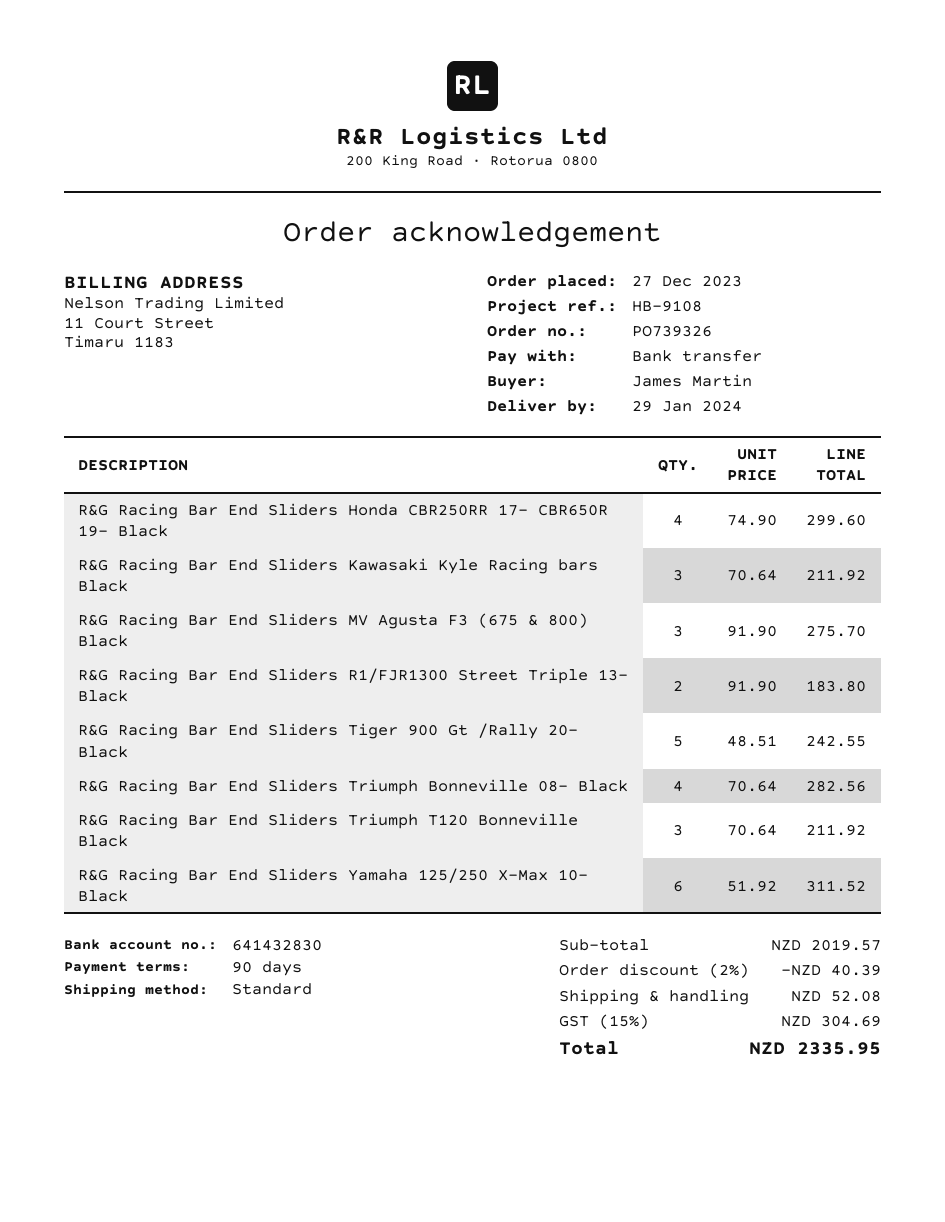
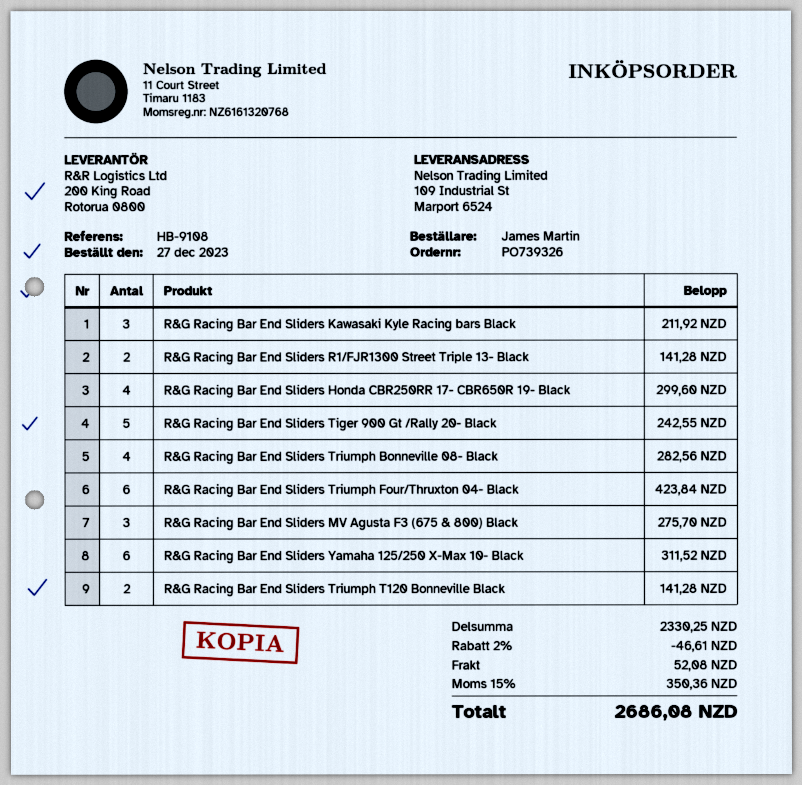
R&G Racing Bar End Sliders R1/FJR1300 Street Triple 13- Black: 2 for 183.80 -> 2 for 141.28
R&G Racing Bar End Sliders Triumph T120 Bonneville Black: 3 for 211.92 -> 2 for 141.28
R&G Racing Bar End Sliders Triumph Four/Thruxton 04- Black: none -> 6 for 423.84
subtotal: 2019.57 -> 2330.25
discount: 2% = 40.39 -> 2% = 46.61
tax: 15% = 304.69 -> 15% = 350.36
total: 2335.95 -> 2686.08

